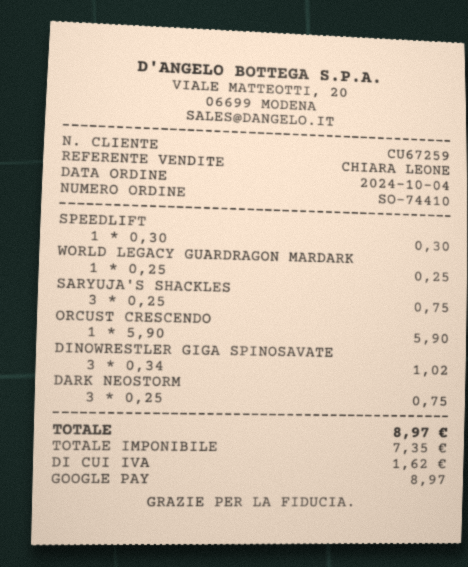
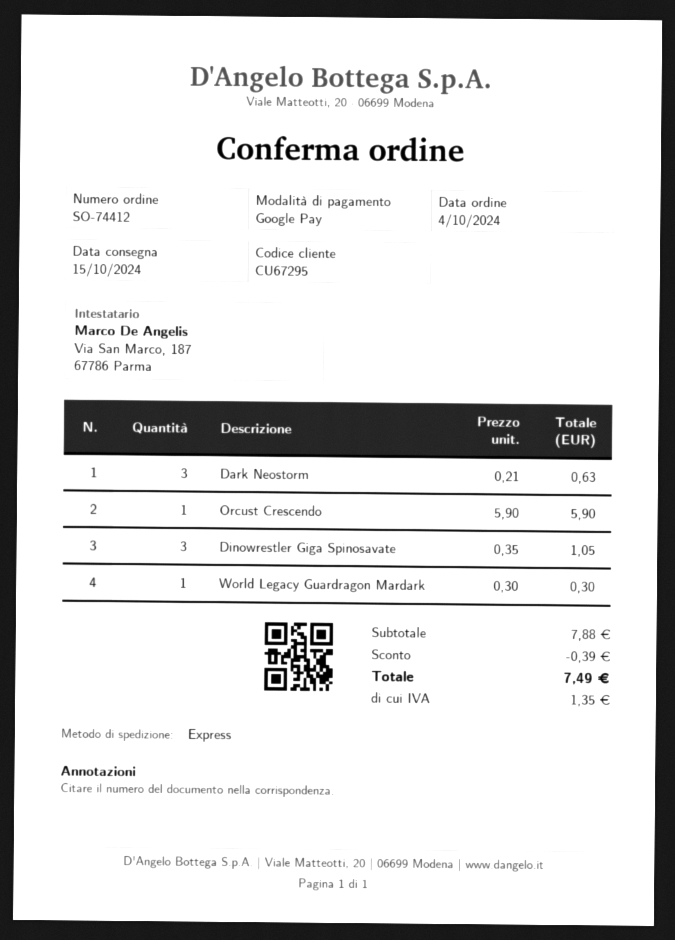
order number: SO-74410 -> SO-74412
customer number: CU67259 -> CU67295
SPEEDLIFT: 1 x 0.30 = 0.30 -> none
WORLD LEGACY GUARDRAGON MARDARK: 1 x 0.25 = 0.25 -> 1 x 0.30 = 0.30
SARYUJA'S SHACKLES: 3 x 0.25 = 0.75 -> none
DINOWRESTLER GIGA SPINOSAVATE: 3 x 0.34 = 1.02 -> 3 x 0.35 = 1.05
DARK NEOSTORM: 3 x 0.25 = 0.75 -> 3 x 0.21 = 0.63
discount: none -> 0.39
tax: 1.62 -> 1.35
total: 8.97 -> 7.49

